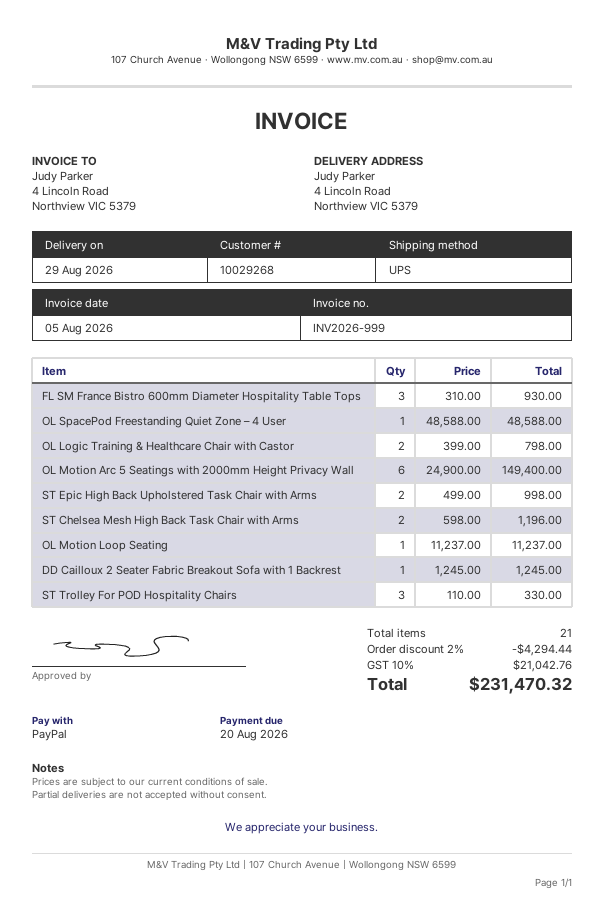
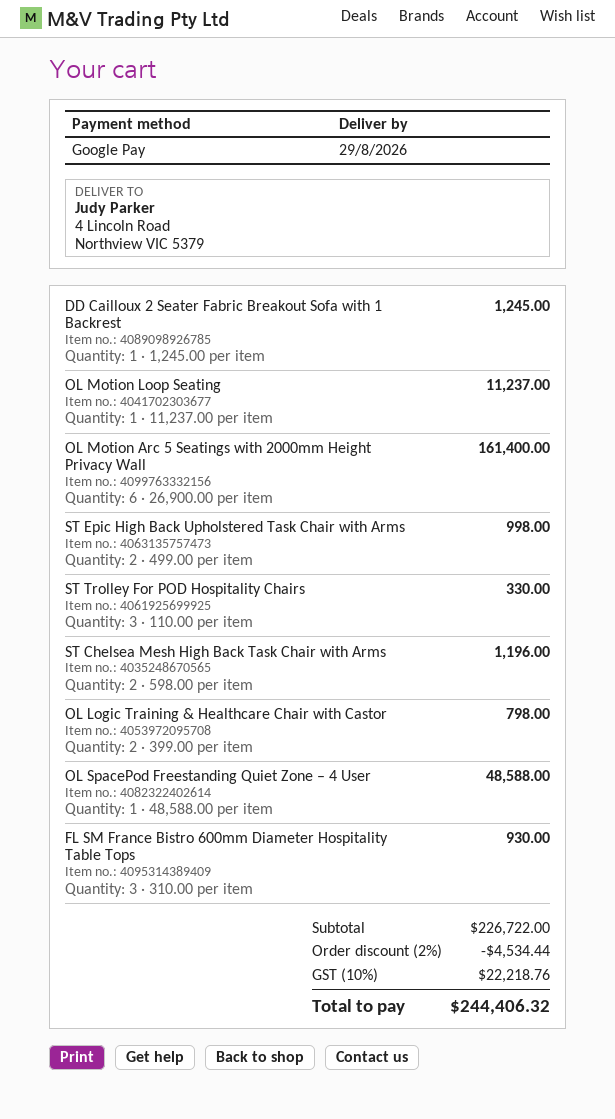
payment method: PayPal -> Google Pay
OL Motion Arc 5 Seatings with 2000mm Height Privacy Wall: 6 x 24900.00 = 149400.00 -> 6 x 26900.00 = 161400.00
discount: 2% = 4294.44 -> 2% = 4534.44
tax: 10% = 21042.76 -> 10% = 22218.76
total: 231470.32 -> 244406.32

